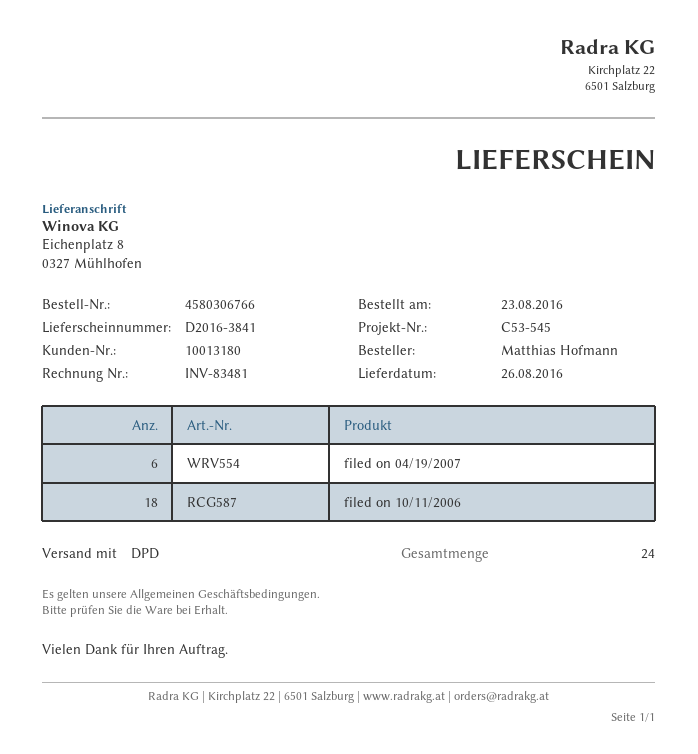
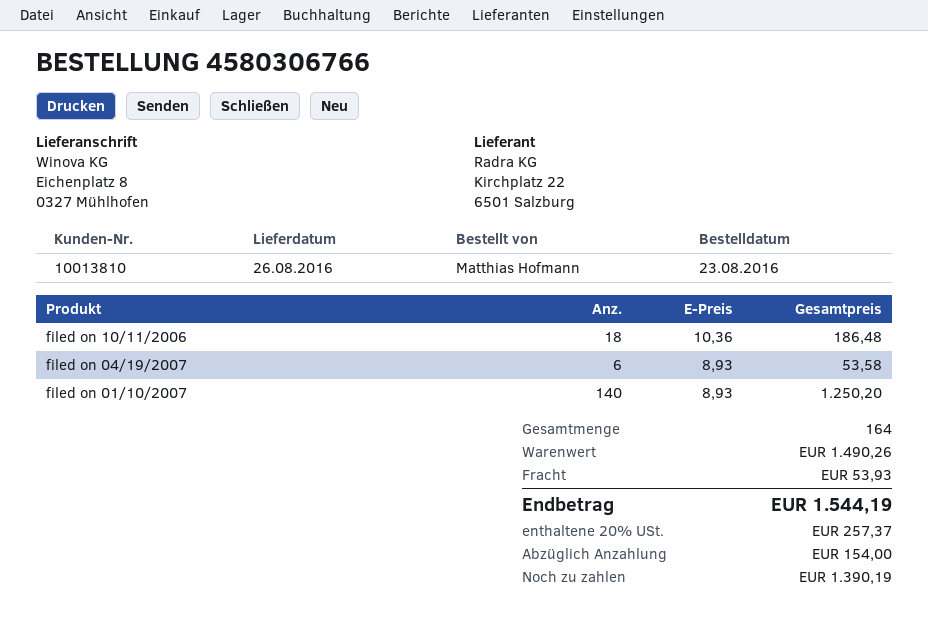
customer number: 10013180 -> 10013810
filed on 01/10/2007: none -> 140
total quantity: 24 -> 164

